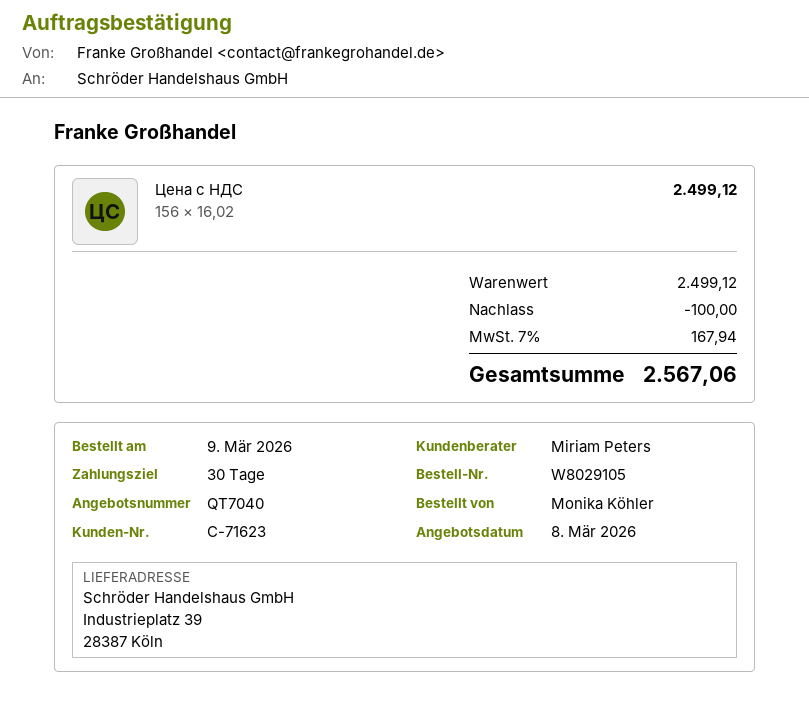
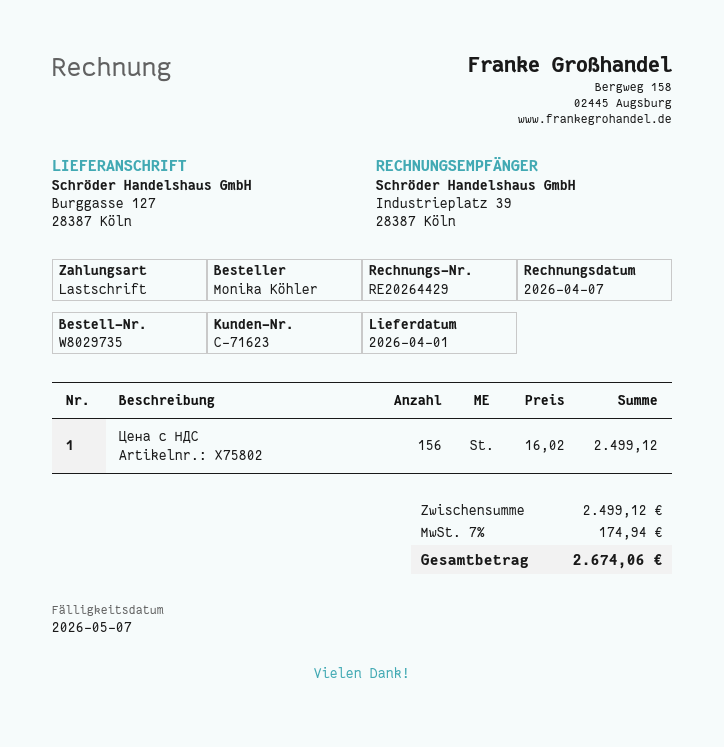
order number: W8029105 -> W8029735
ship to: Industrieplatz 39, 28387 Köln -> Burggasse 127, 28387 Köln
discount: 100.00 -> none
tax: 7% = 167.94 -> 7% = 174.94
total: 2567.06 -> 2674.06

